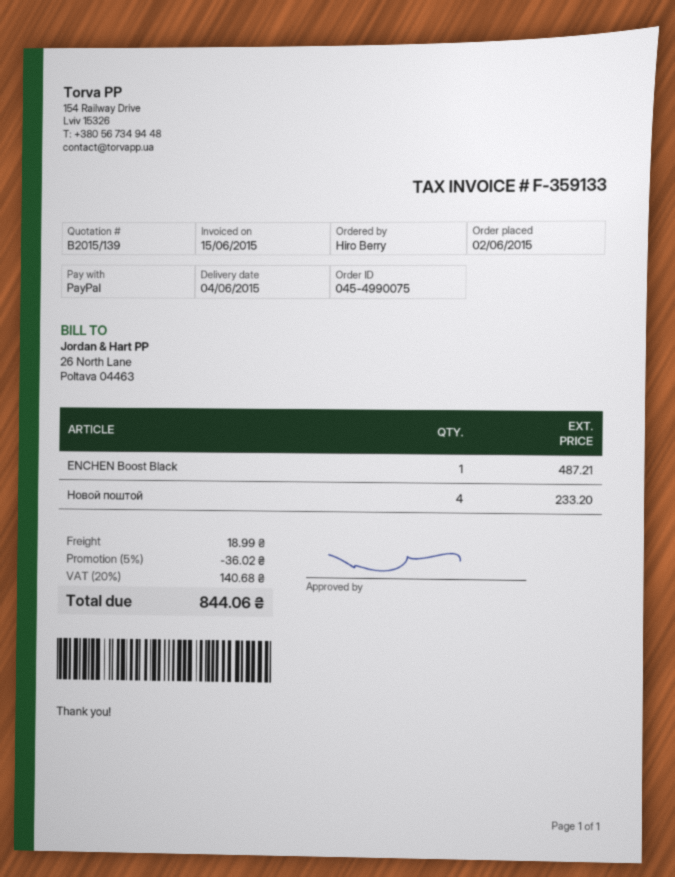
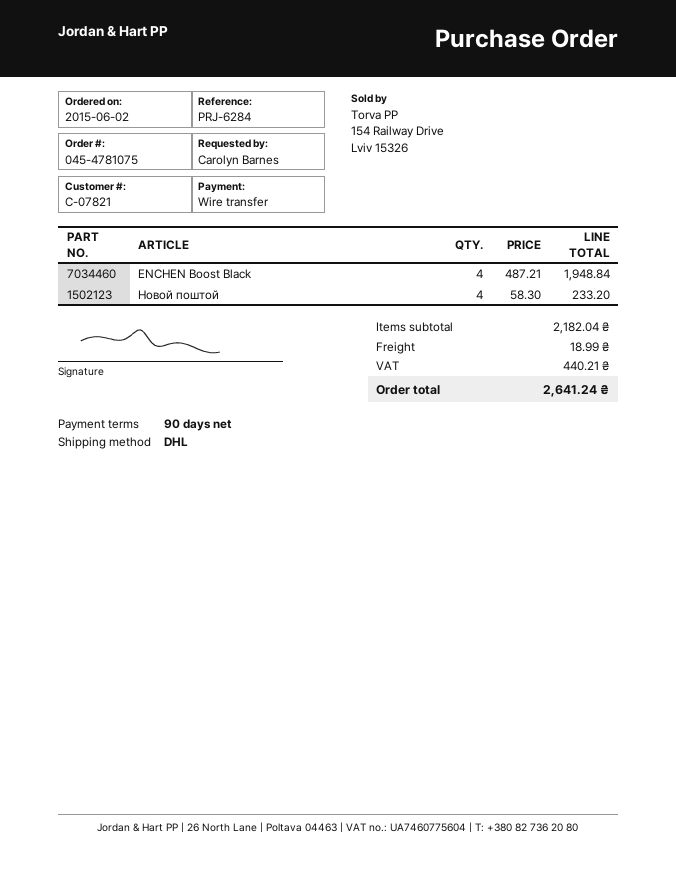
order number: 045-4990075 -> 045-4781075
ordered by: Hiro Berry -> Carolyn Barnes
payment method: PayPal -> bank transfer
ENCHEN Boost Black: 1 for 487.21 -> 4 for 1948.84
discount: 5% = 36.02 -> none
tax: 140.68 -> 440.21
total: 844.06 -> 2641.24

